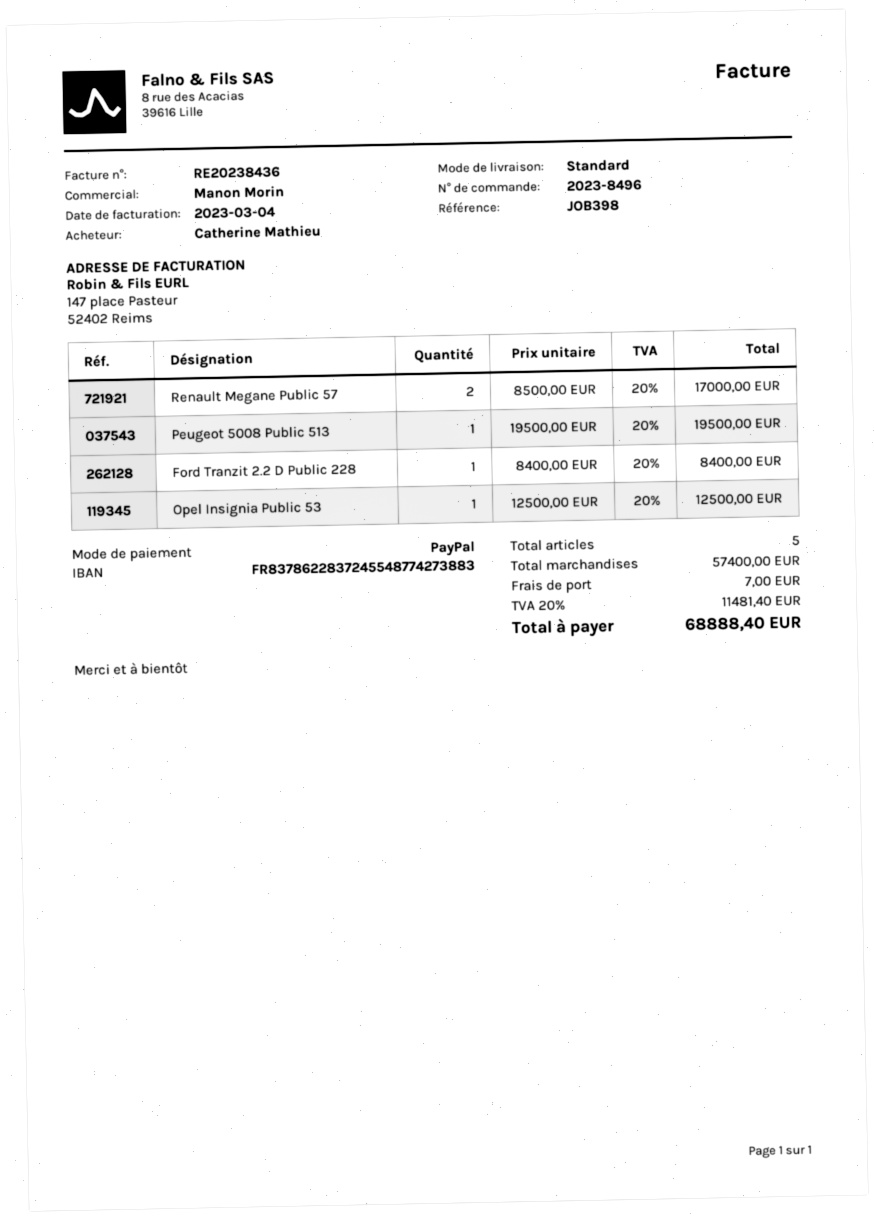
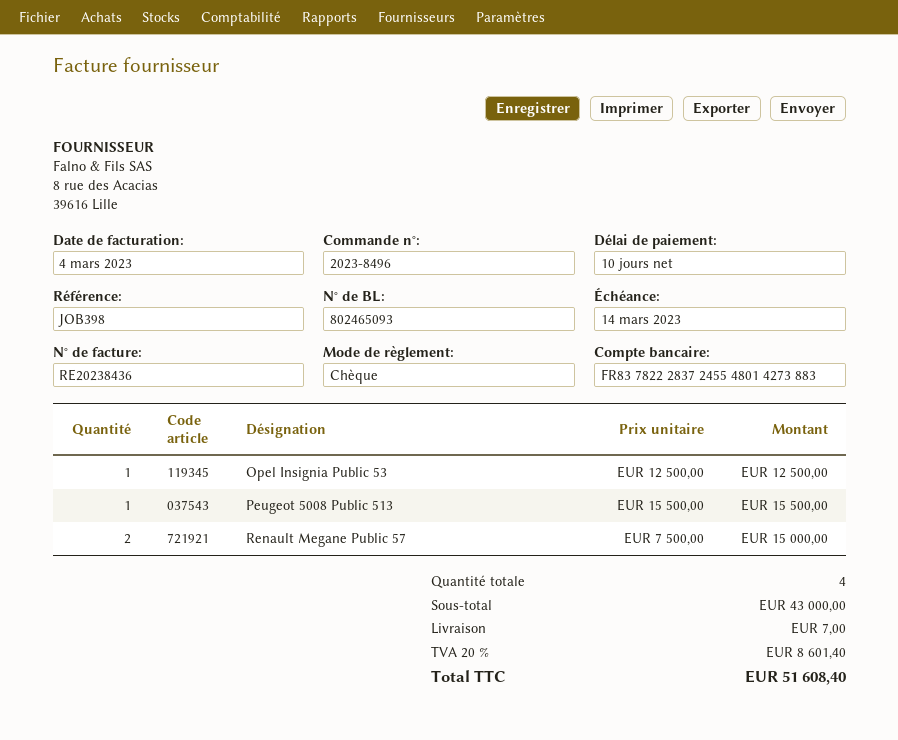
payment method: PayPal -> cheque
bank account: FR8378622837245548774273883 -> FR8378222837245548014273883
Renault Megane Public 57: 2 x 8500.00 = 17000.00 -> 2 x 7500.00 = 15000.00
Peugeot 5008 Public 513: 1 x 19500.00 = 19500.00 -> 1 x 15500.00 = 15500.00
Ford Tranzit 2.2 D Public 228: 1 x 8400.00 = 8400.00 -> none
total quantity: 5 -> 4
subtotal: 57400.00 -> 43000.00
tax: 20% = 11481.40 -> 20% = 8601.40
total: 68888.40 -> 51608.40

